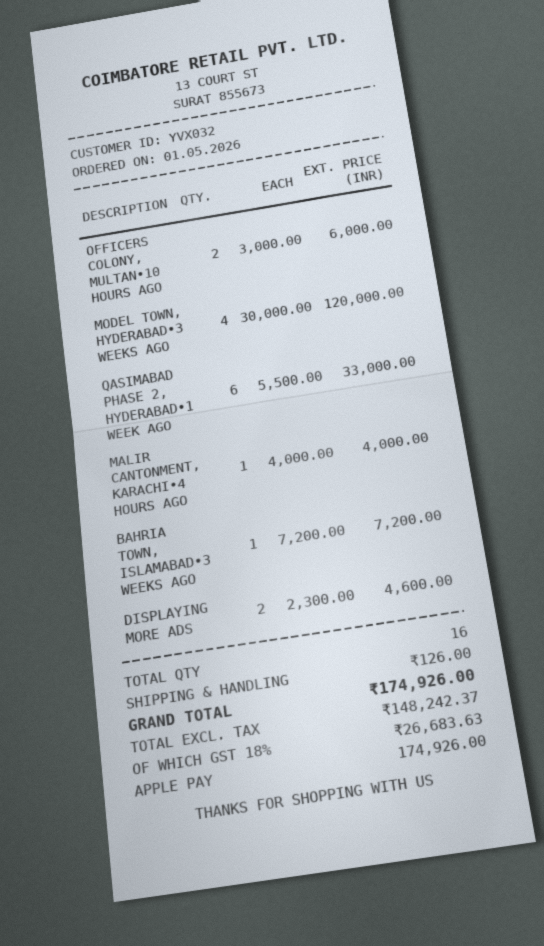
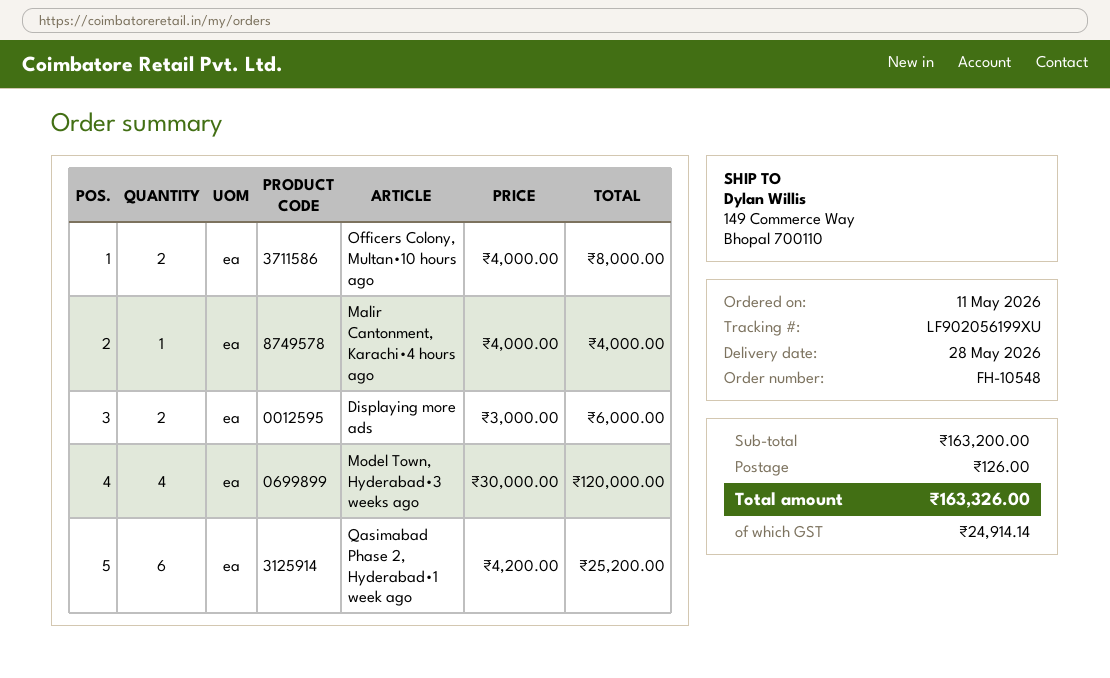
order date: 2026-05-01 -> 2026-05-11
OFFICERS COLONY, MULTAN•10 HOURS AGO: 2 x 3000.00 = 6000.00 -> 2 x 4000.00 = 8000.00
QASIMABAD PHASE 2, HYDERABAD•1 WEEK AGO: 6 x 5500.00 = 33000.00 -> 6 x 4200.00 = 25200.00
BAHRIA TOWN, ISLAMABAD•3 WEEKS AGO: 1 x 7200.00 = 7200.00 -> none
DISPLAYING MORE ADS: 2 x 2300.00 = 4600.00 -> 2 x 3000.00 = 6000.00
tax: 26683.63 -> 24914.14
total: 174926.00 -> 163326.00

